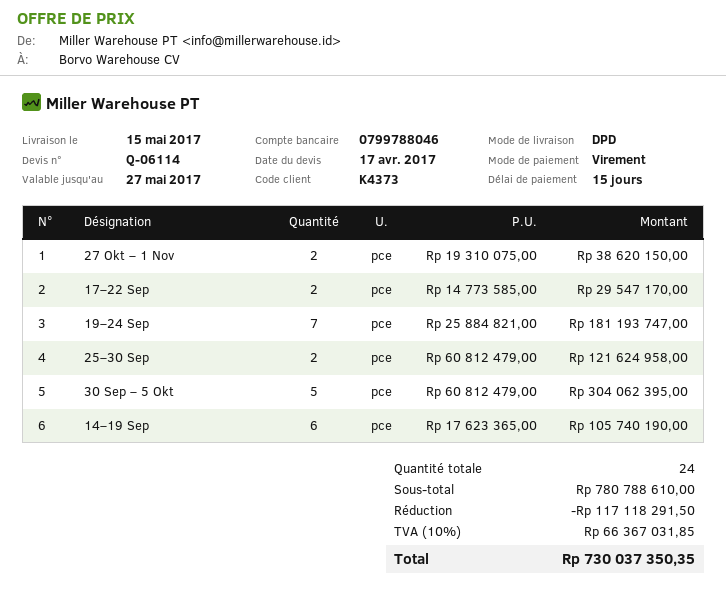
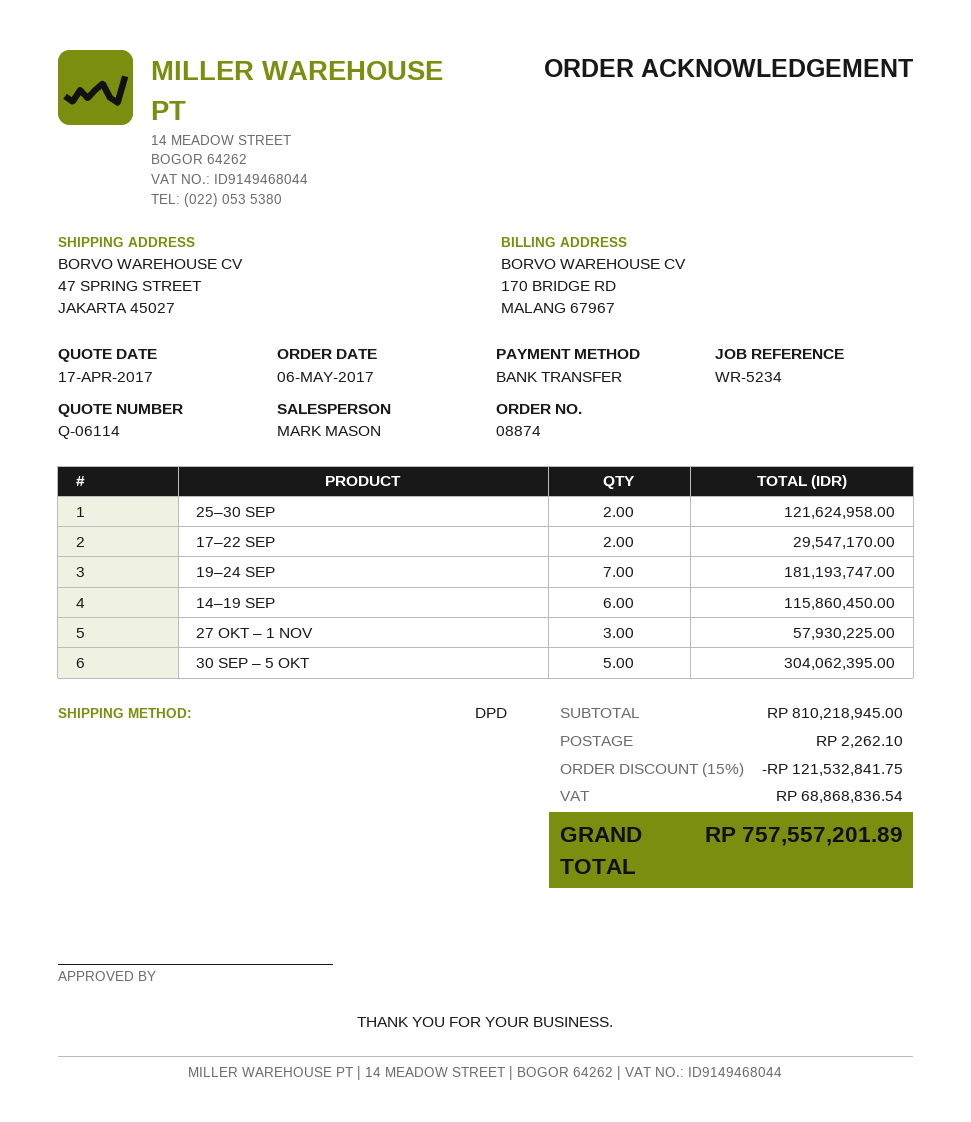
27 Okt – 1 Nov: 2 for 38620150.00 -> 3 for 57930225.00
14–19 Sep: 6 for 105740190.00 -> 6 for 115860450.00
subtotal: 780788610.00 -> 810218945.00
discount: 117118291.50 -> 121532841.75
shipping: none -> 2262.10
tax: 66367031.85 -> 68868836.54
total: 730037350.35 -> 757557201.89

